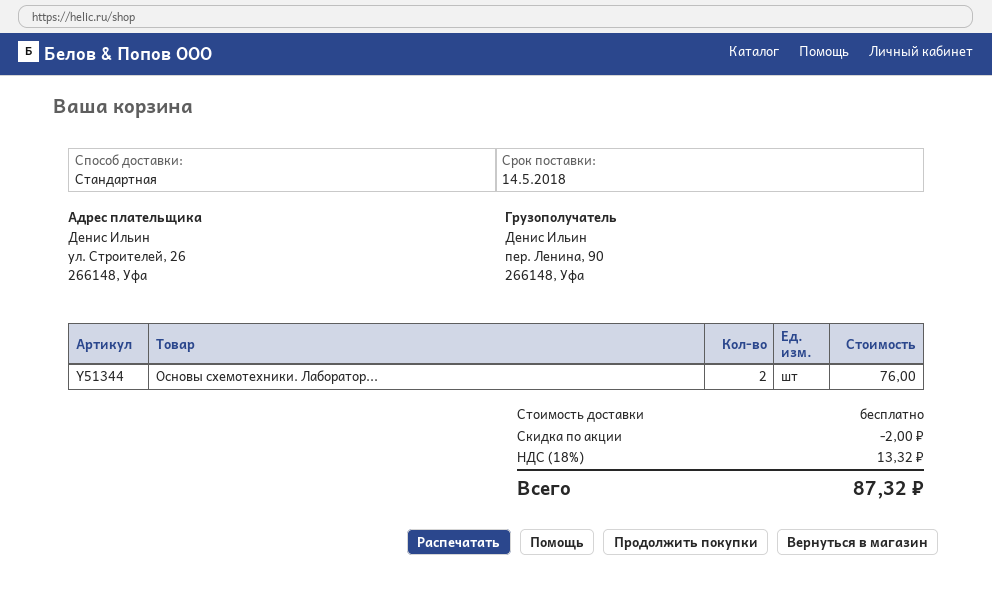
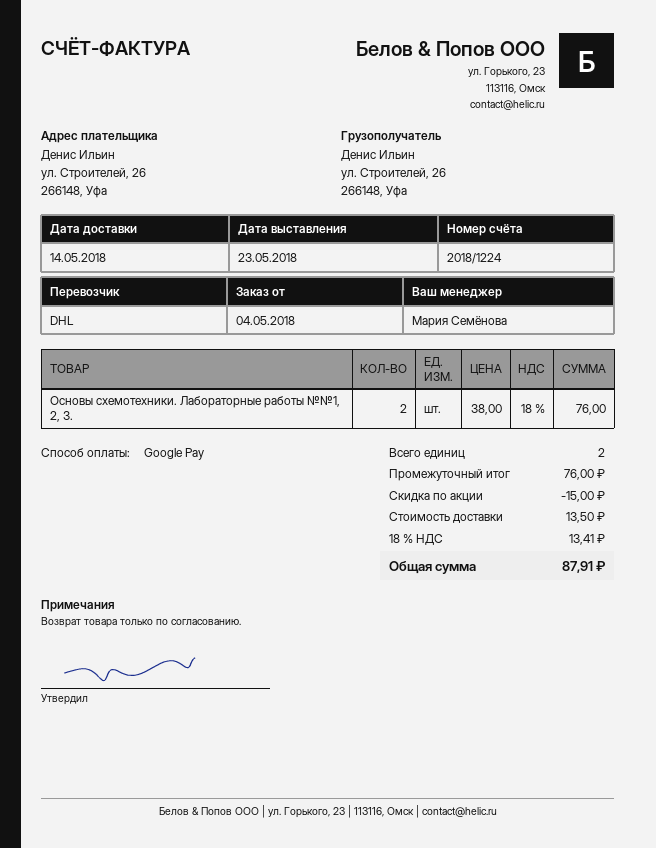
shipping method: standard -> DHL
ship to: пер. Ленина, 90, 266148, Уфа -> ул. Строителей, 26, 266148, Уфа
discount: 2.00 -> 15.00
shipping: 0.00 -> 13.50
tax: 18% = 13.32 -> 18% = 13.41
total: 87.32 -> 87.91

